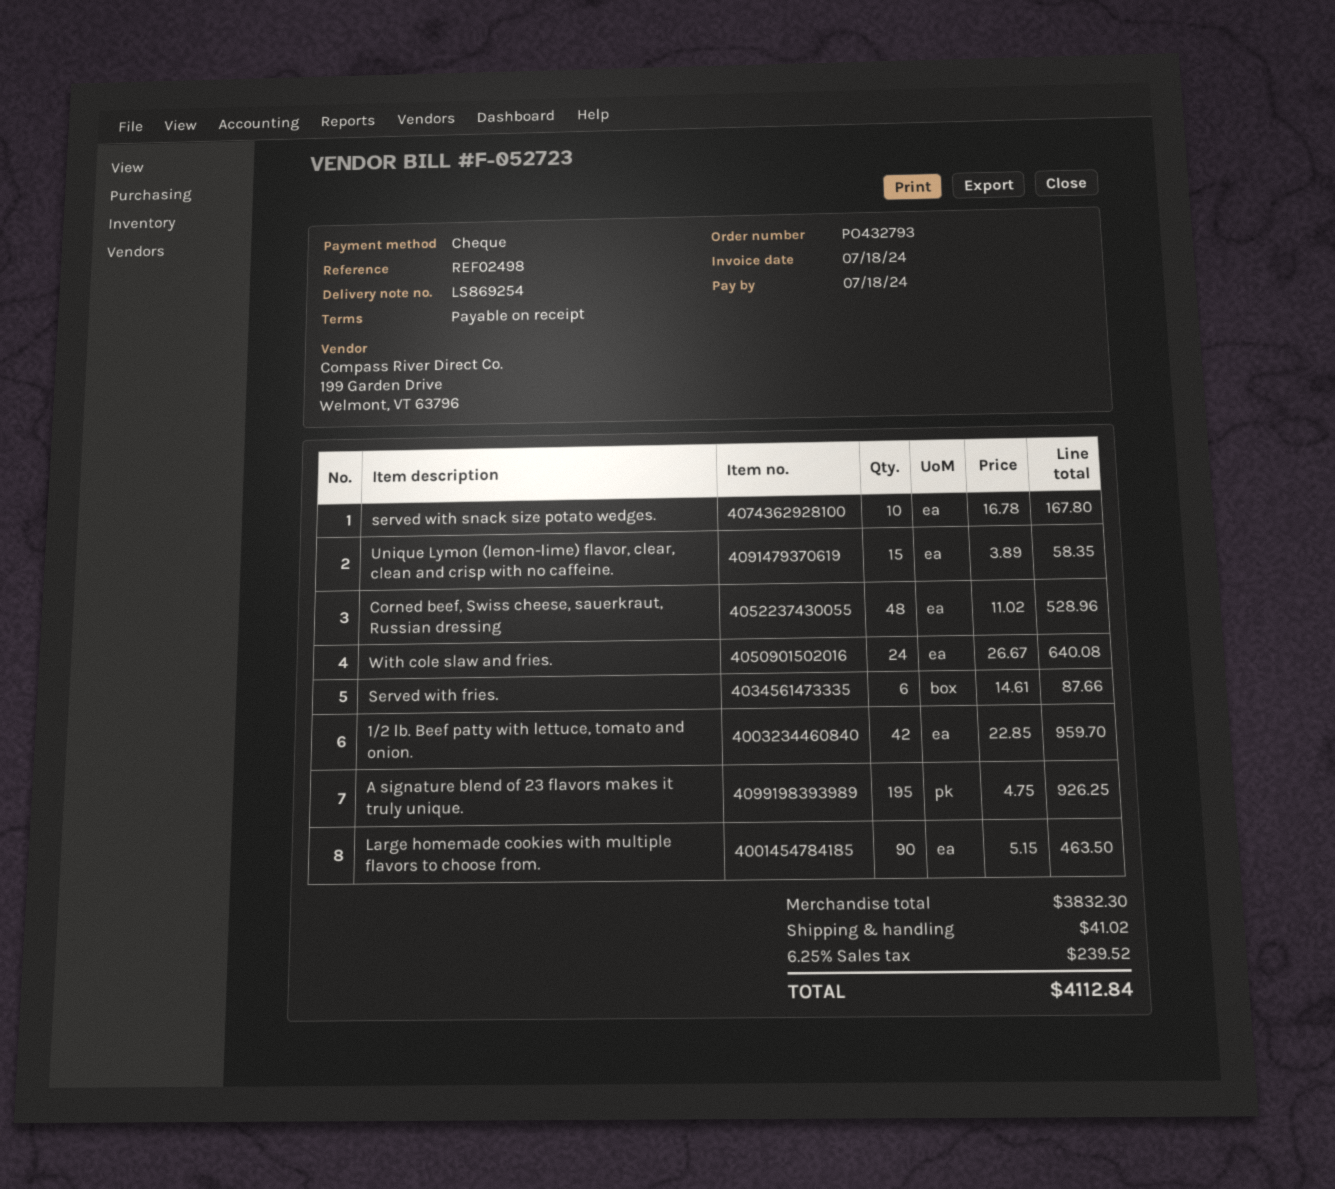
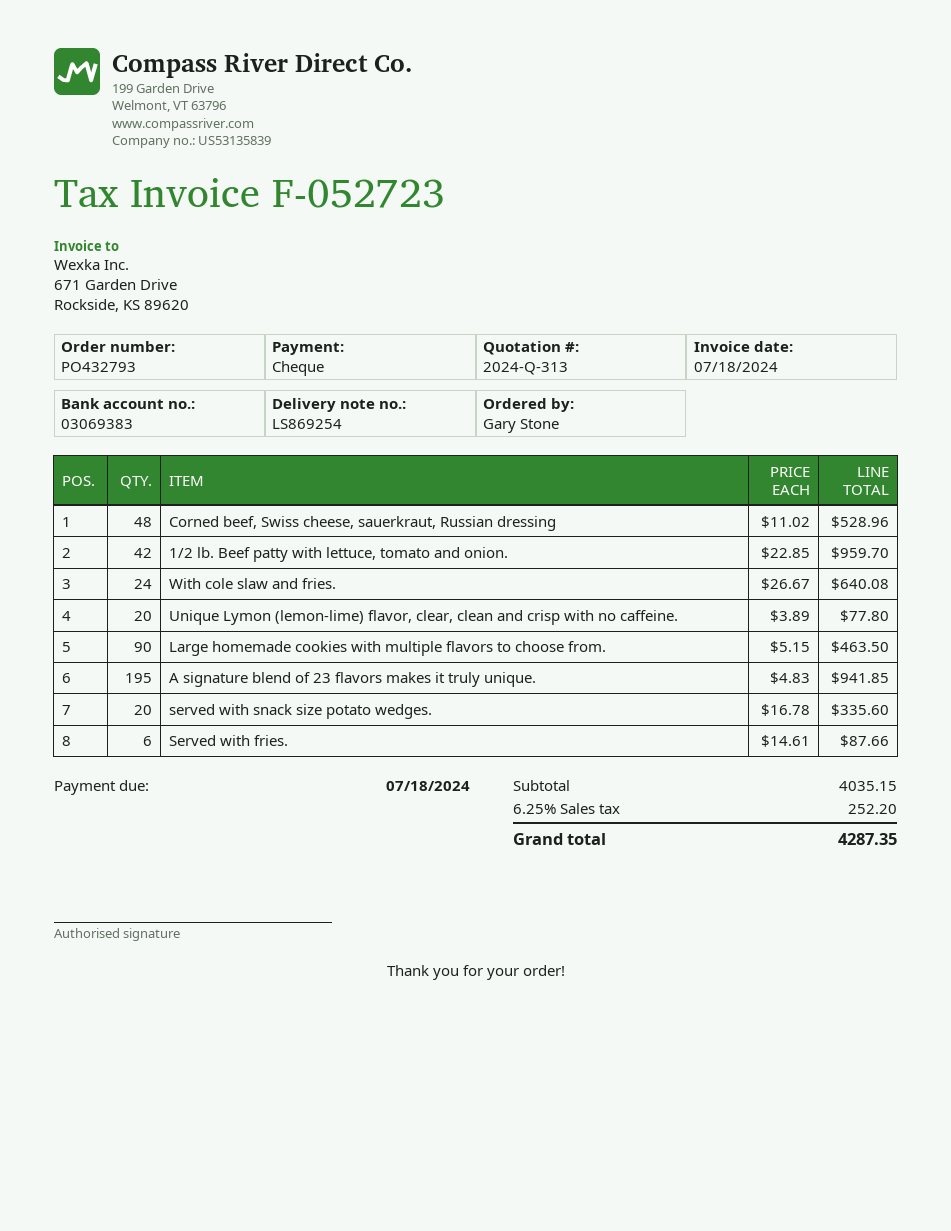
served with snack size potato wedges.: 10 x 16.78 = 167.80 -> 20 x 16.78 = 335.60
Unique Lymon (lemon-lime) flavor, clear, clean and crisp with no caffeine.: 15 x 3.89 = 58.35 -> 20 x 3.89 = 77.80
A signature blend of 23 flavors makes it truly unique.: 195 x 4.75 = 926.25 -> 195 x 4.83 = 941.85
subtotal: 3832.30 -> 4035.15
shipping: 41.02 -> none
tax: 6.25% = 239.52 -> 6.25% = 252.20
total: 4112.84 -> 4287.35

